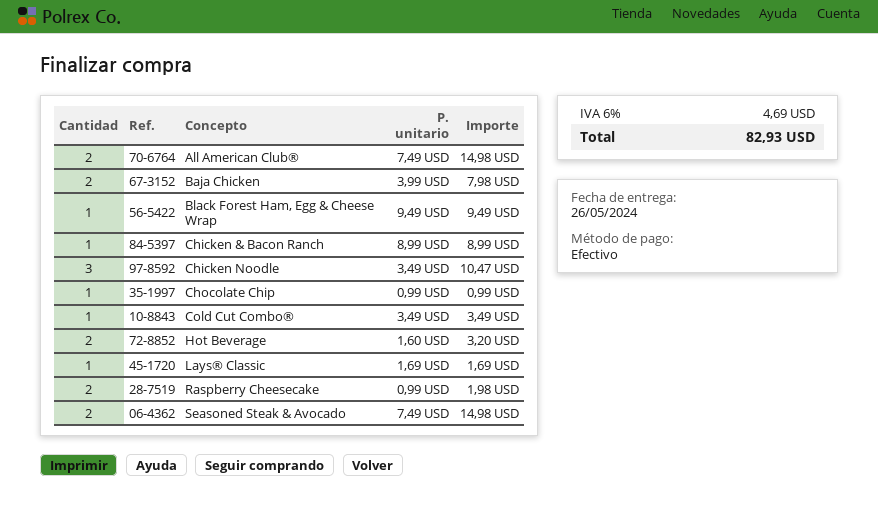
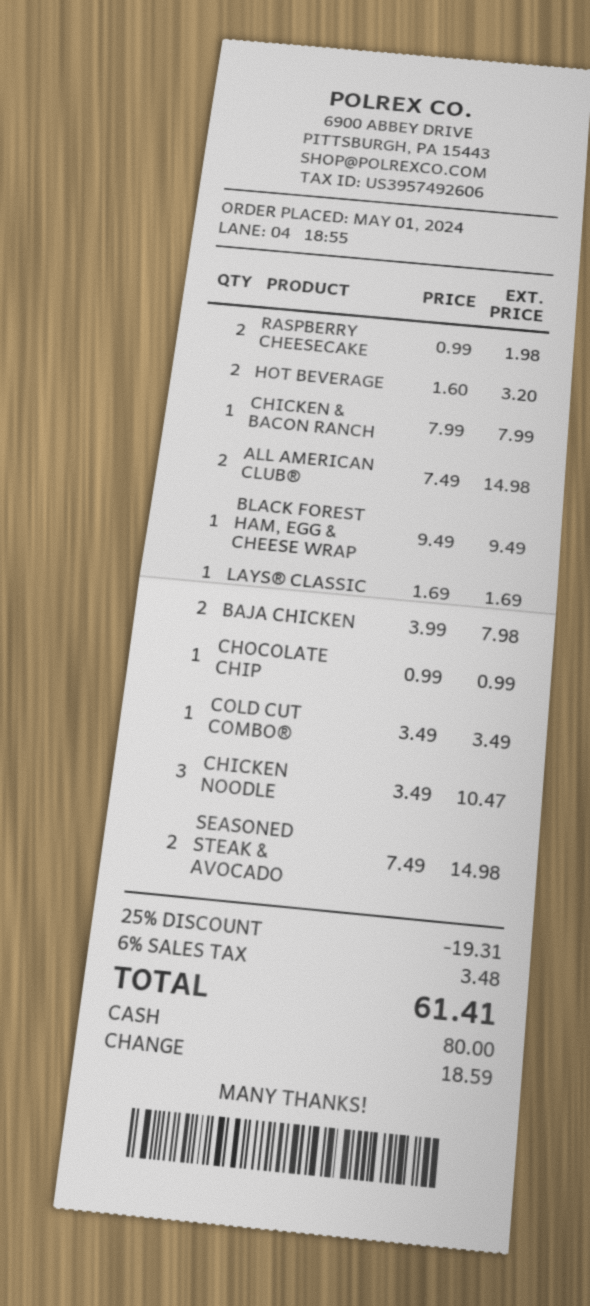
Chicken & Bacon Ranch: 1 x 8.99 = 8.99 -> 1 x 7.99 = 7.99
discount: none -> 25% = 19.31
tax: 6% = 4.69 -> 6% = 3.48
total: 82.93 -> 61.41

